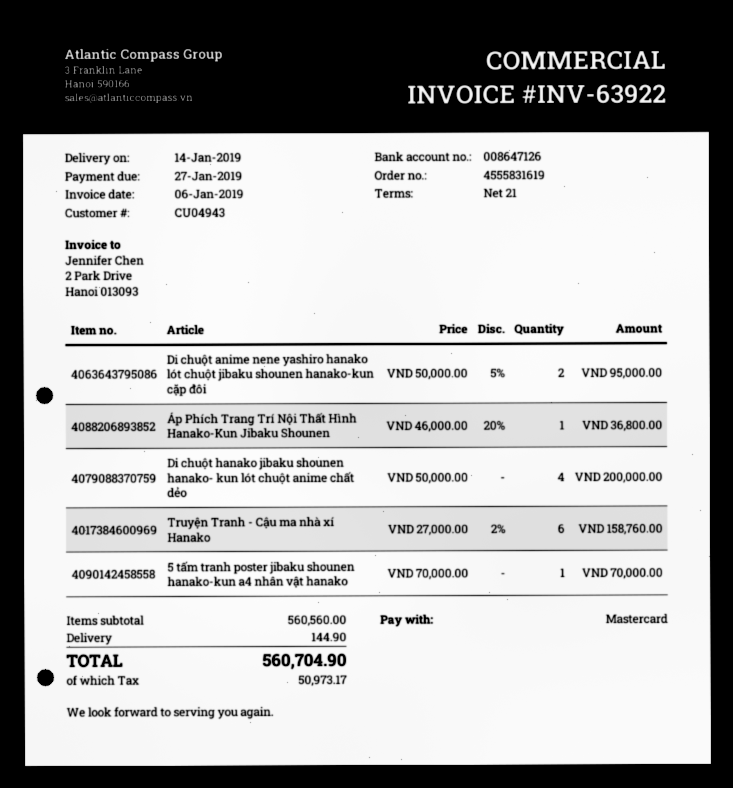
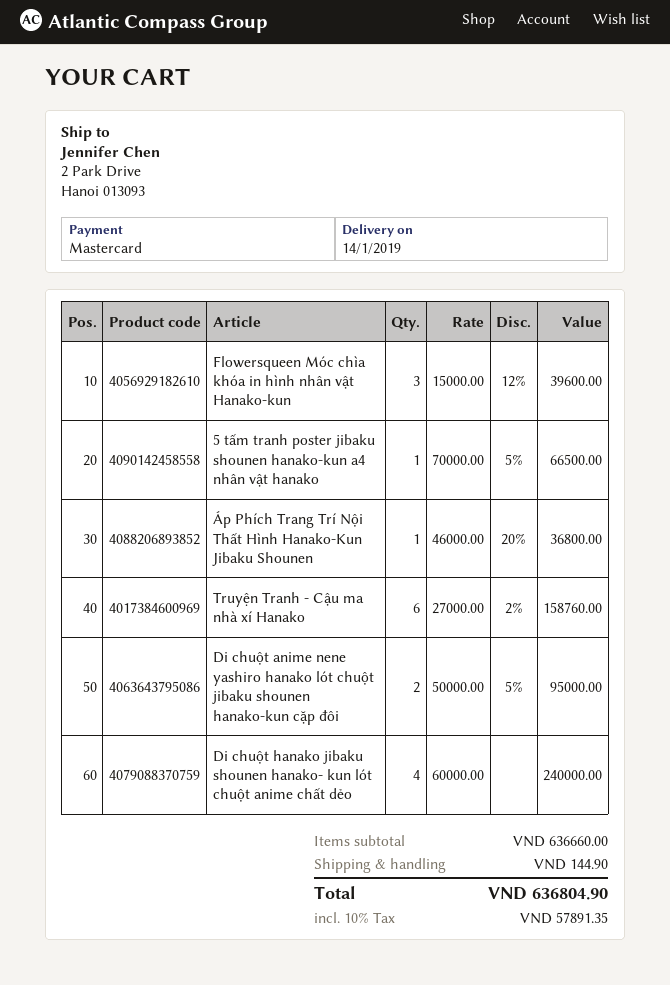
Di chuột hanako jibaku shounen hanako- kun lót chuột anime chất dẻo: 4 x 50000.00 = 200000.00 -> 4 x 60000.00 = 240000.00
5 tấm tranh poster jibaku shounen hanako-kun a4 nhân vật hanako: 1 x 70000.00 = 70000.00 -> 1 x 70000.00 - 5% = 66500.00
Flowersqueen Móc chìa khóa in hình nhân vật Hanako-kun: none -> 3 x 15000.00 - 12% = 39600.00
subtotal: 560560.00 -> 636660.00
tax: 50973.17 -> 57891.35
total: 560704.90 -> 636804.90

